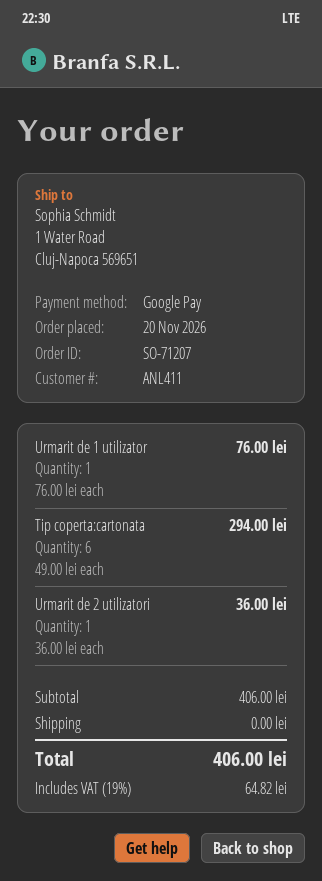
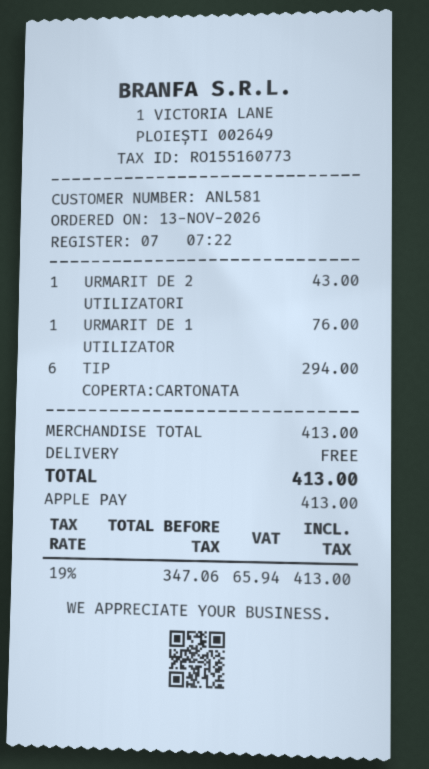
order date: 2026-11-20 -> 2026-11-13
customer number: ANL411 -> ANL581
payment method: Google Pay -> Apple Pay
Urmarit de 2 utilizatori: 1 for 36.00 -> 1 for 43.00
subtotal: 406.00 -> 413.00
tax: 19% = 64.82 -> 19% = 65.94
total: 406.00 -> 413.00

